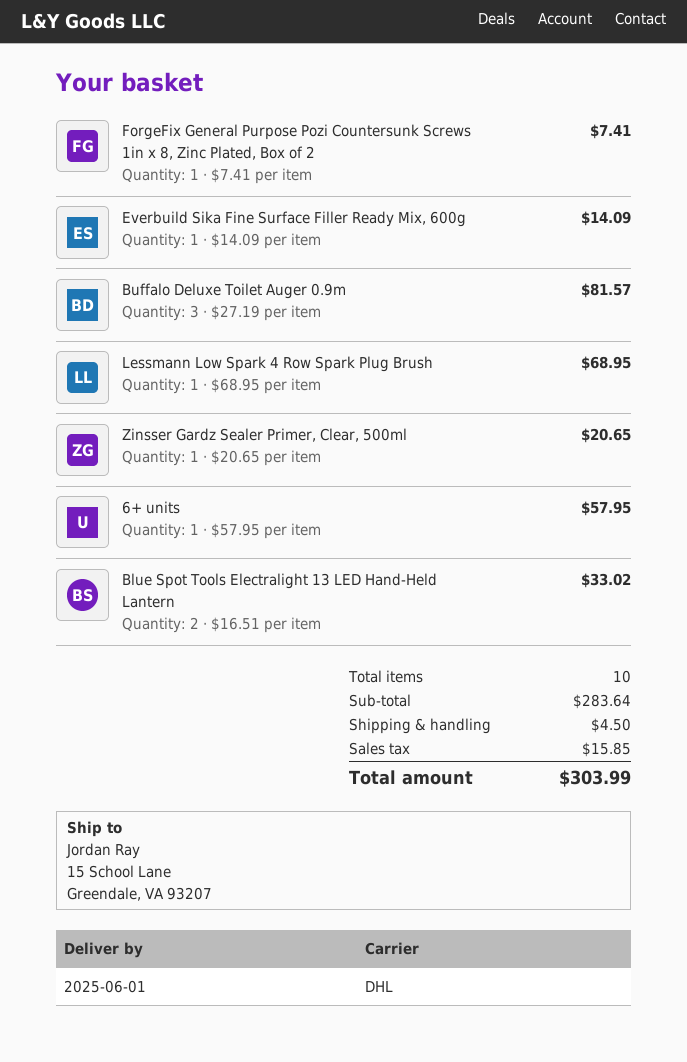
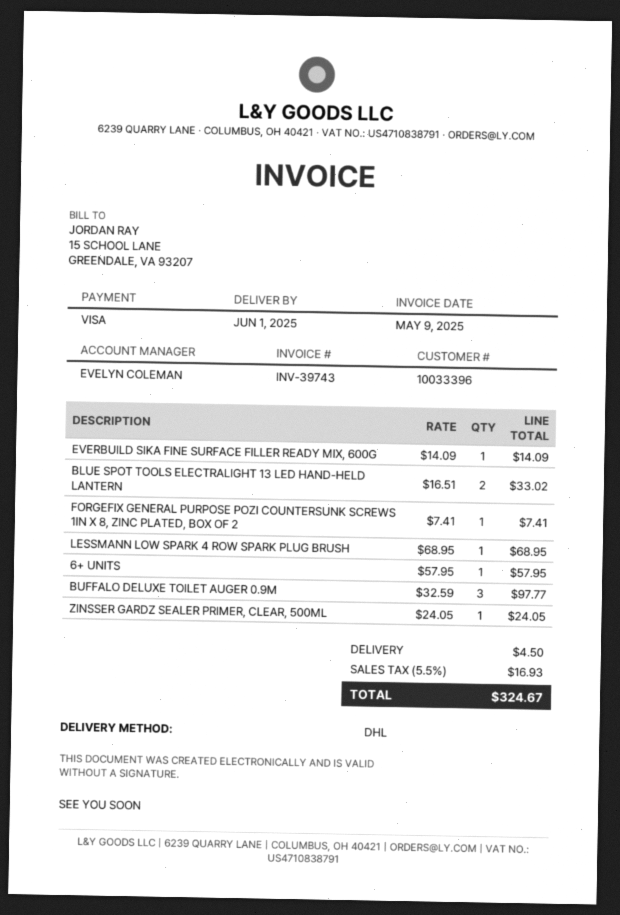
Buffalo Deluxe Toilet Auger 0.9m: 3 x 27.19 = 81.57 -> 3 x 32.59 = 97.77
Zinsser Gardz Sealer Primer, Clear, 500ml: 1 x 20.65 = 20.65 -> 1 x 24.05 = 24.05
tax: 15.85 -> 16.93
total: 303.99 -> 324.67

